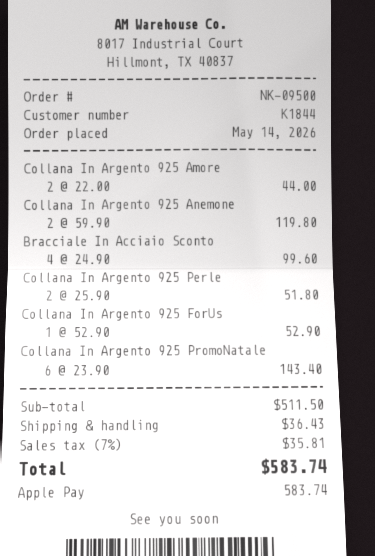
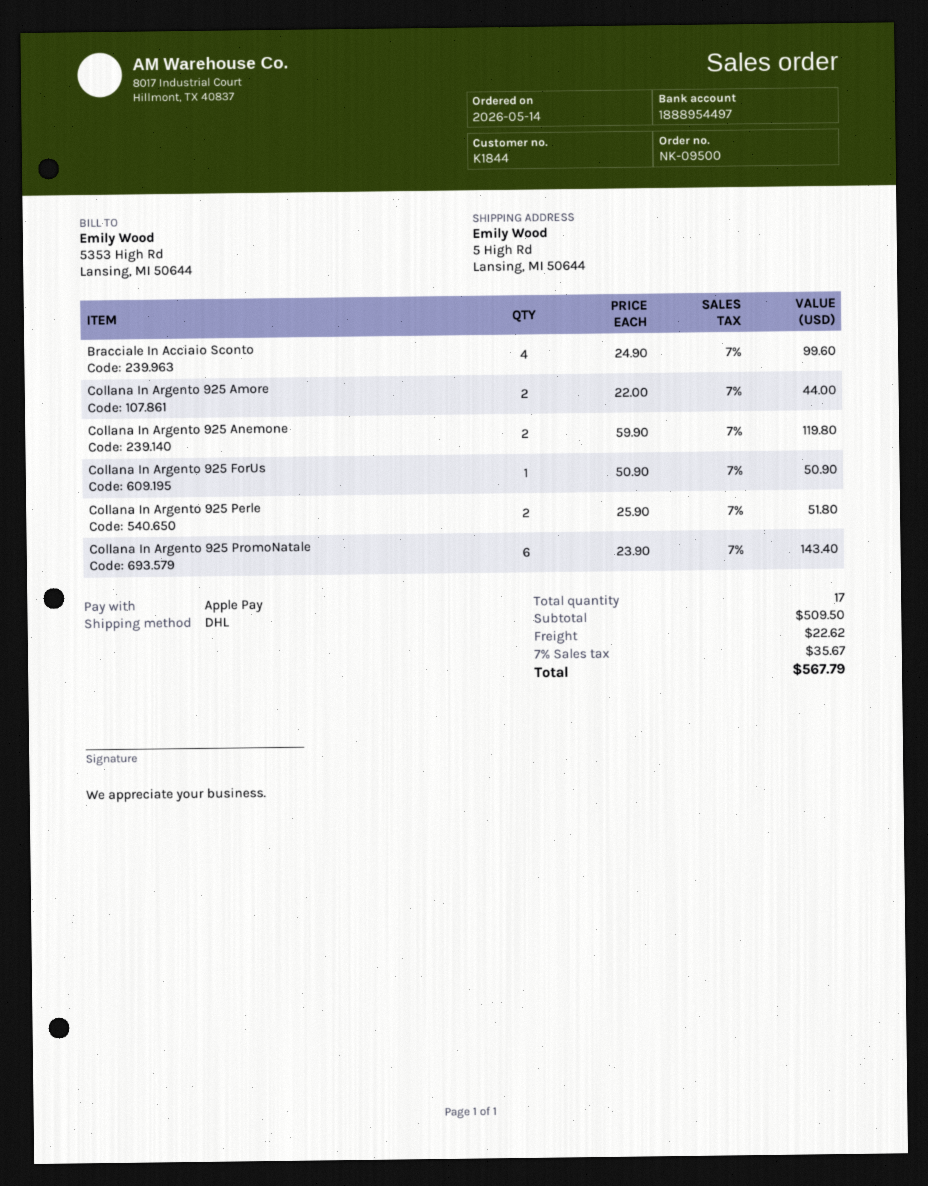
Collana In Argento 925 ForUs: 1 x 52.90 = 52.90 -> 1 x 50.90 = 50.90
subtotal: 511.50 -> 509.50
shipping: 36.43 -> 22.62
tax: 7% = 35.81 -> 7% = 35.67
total: 583.74 -> 567.79

